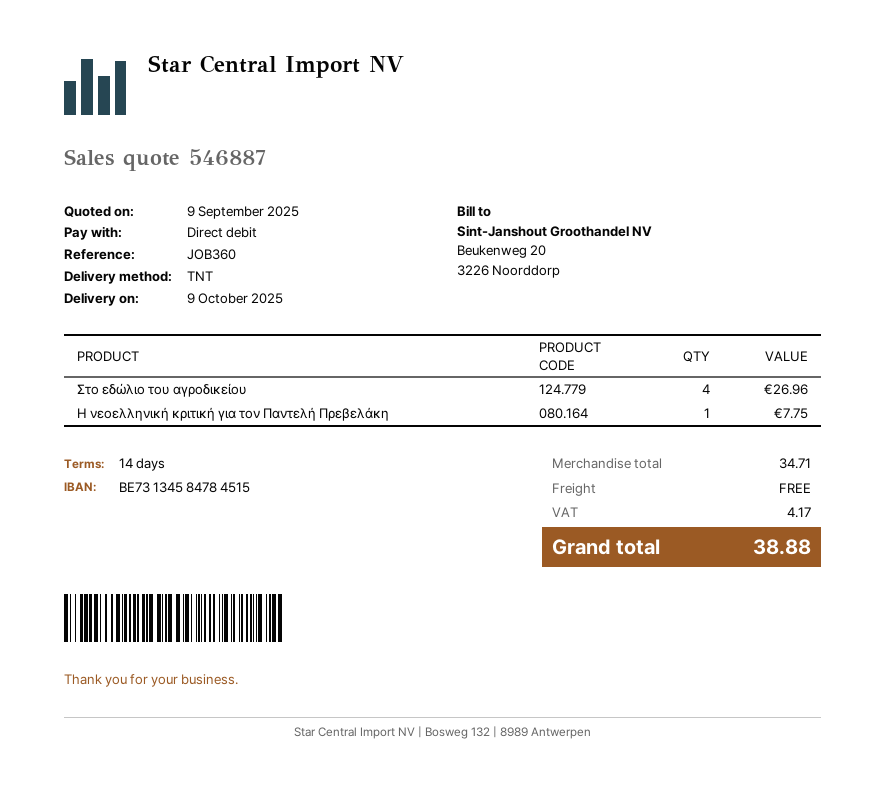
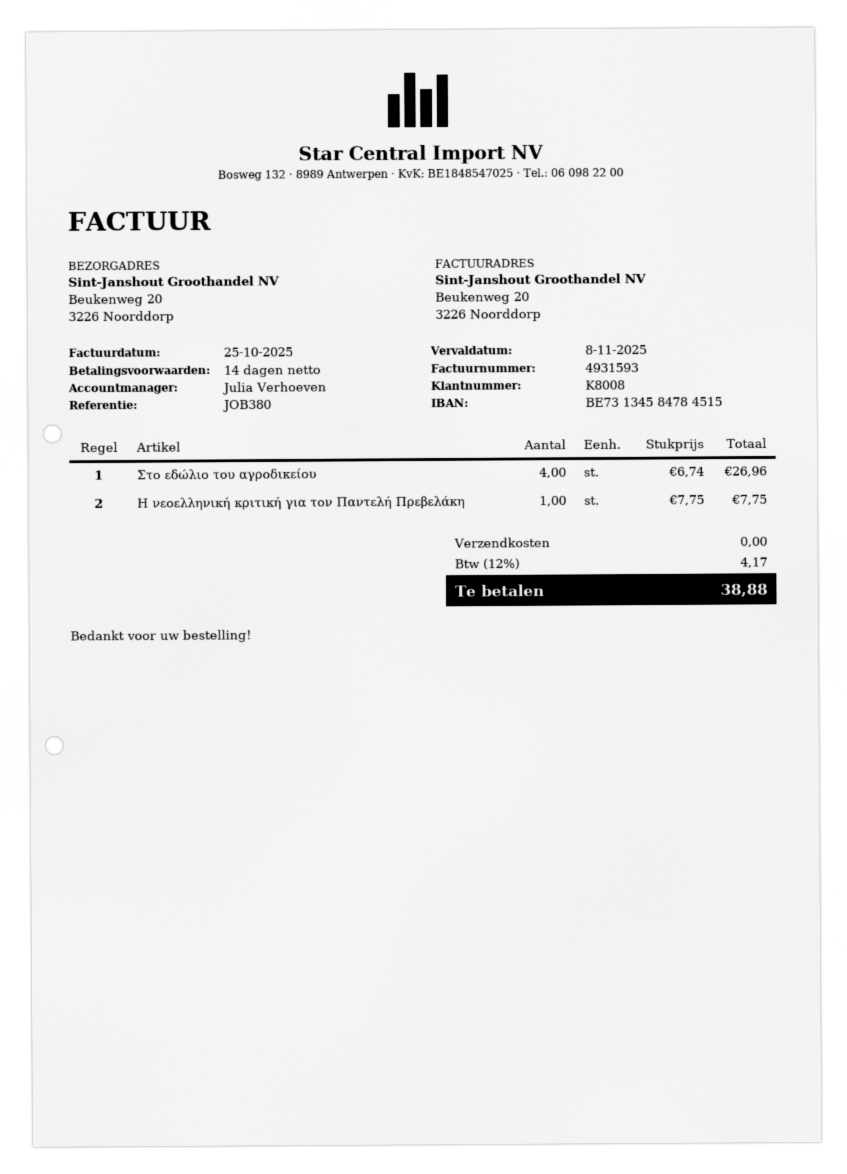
reference: JOB360 -> JOB380

